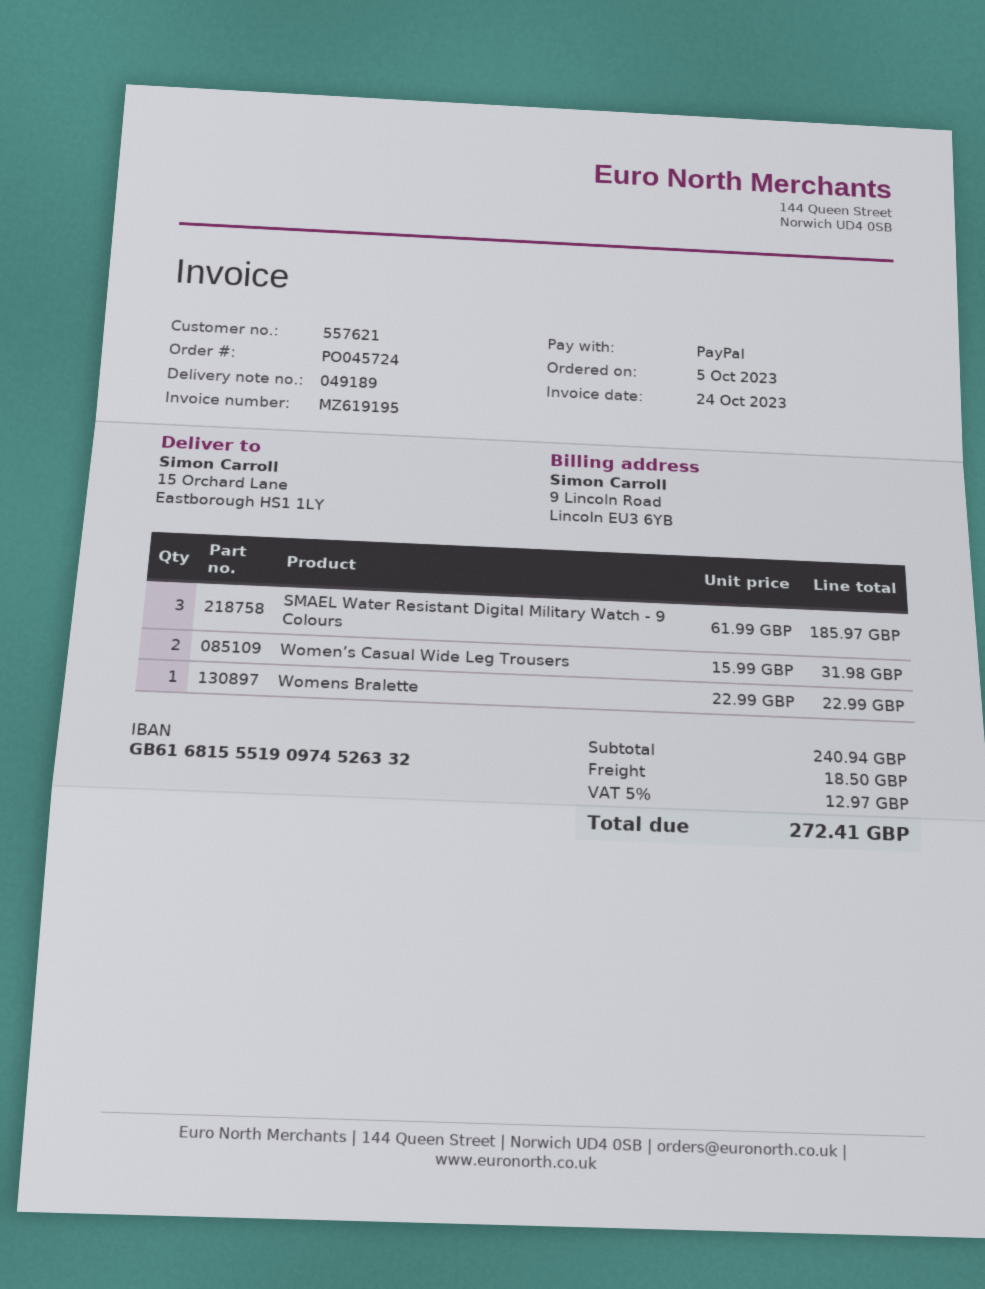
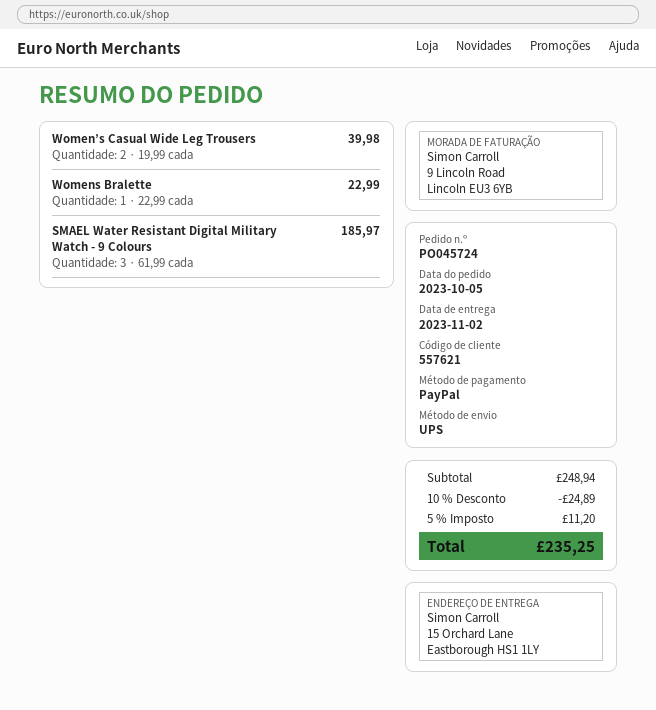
Women’s Casual Wide Leg Trousers: 2 x 15.99 = 31.98 -> 2 x 19.99 = 39.98
subtotal: 240.94 -> 248.94
discount: none -> 10% = 24.89
shipping: 18.50 -> none
tax: 5% = 12.97 -> 5% = 11.20
total: 272.41 -> 235.25

